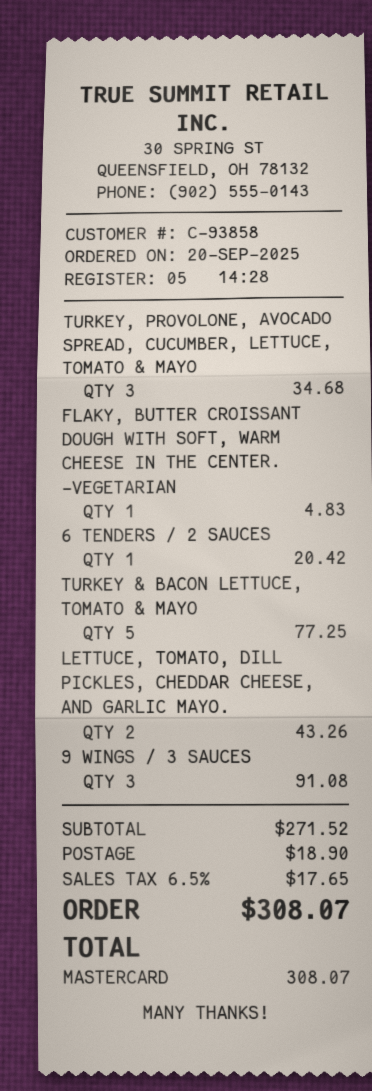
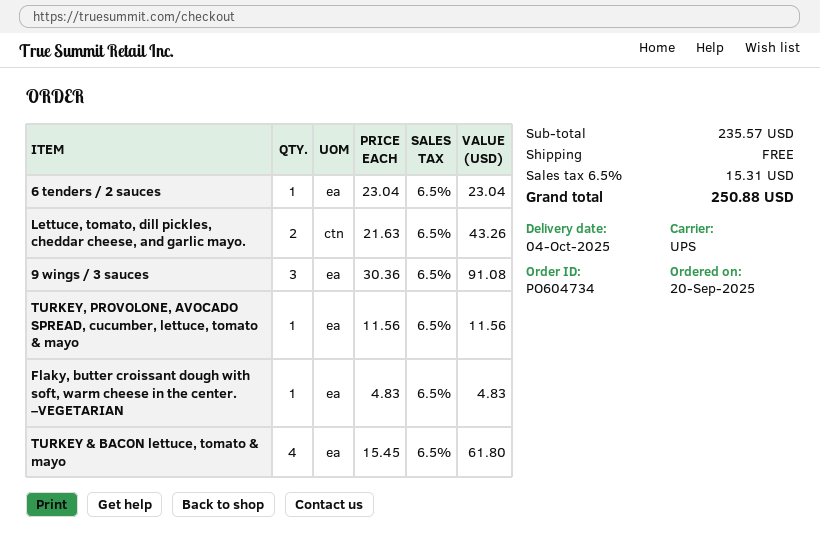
TURKEY, PROVOLONE, AVOCADO SPREAD, CUCUMBER, LETTUCE, TOMATO & MAYO: 3 for 34.68 -> 1 for 11.56
6 TENDERS / 2 SAUCES: 1 for 20.42 -> 1 for 23.04
TURKEY & BACON LETTUCE, TOMATO & MAYO: 5 for 77.25 -> 4 for 61.80
subtotal: 271.52 -> 235.57
shipping: 18.90 -> 0.00
tax: 6.5% = 17.65 -> 6.5% = 15.31
total: 308.07 -> 250.88

